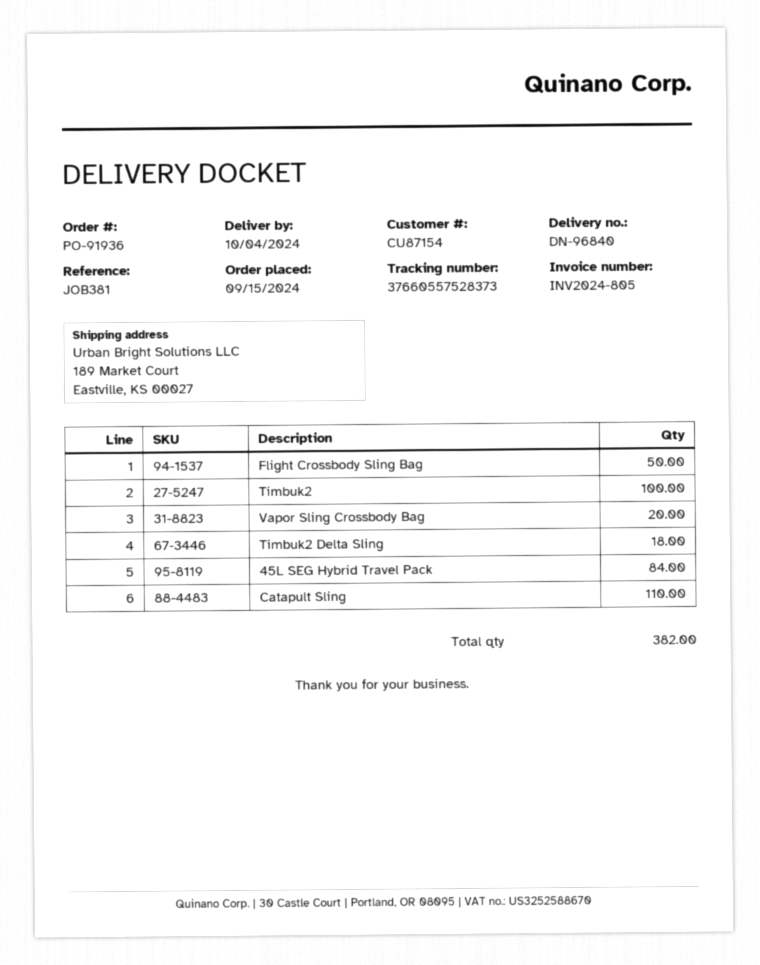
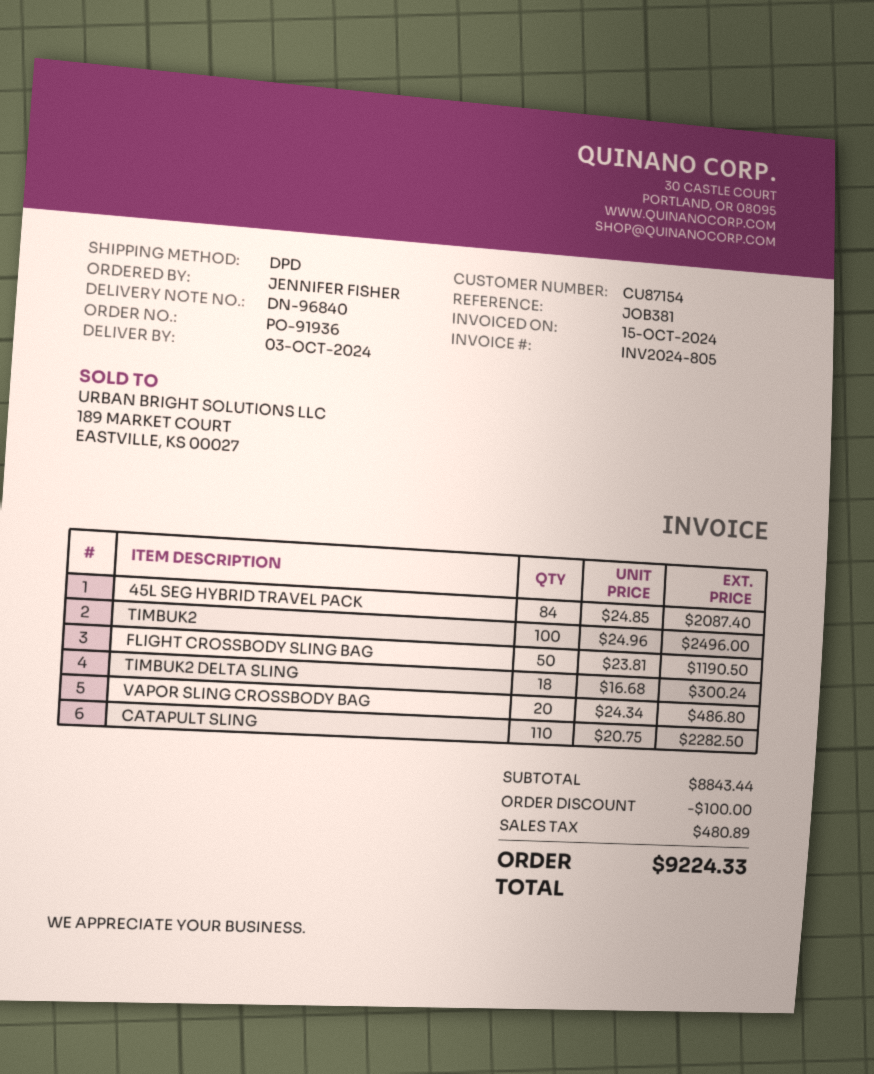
delivery date: 2024-10-04 -> 2024-10-03

